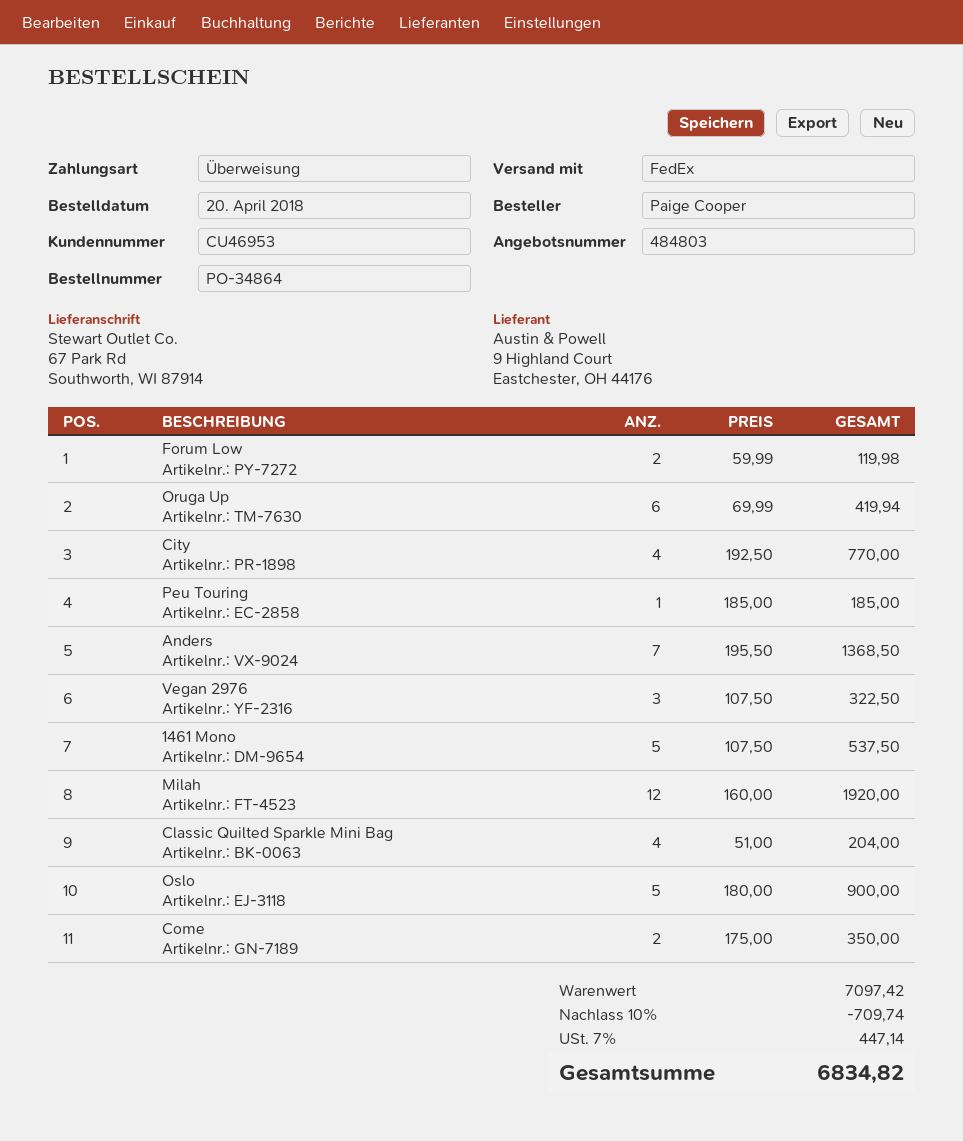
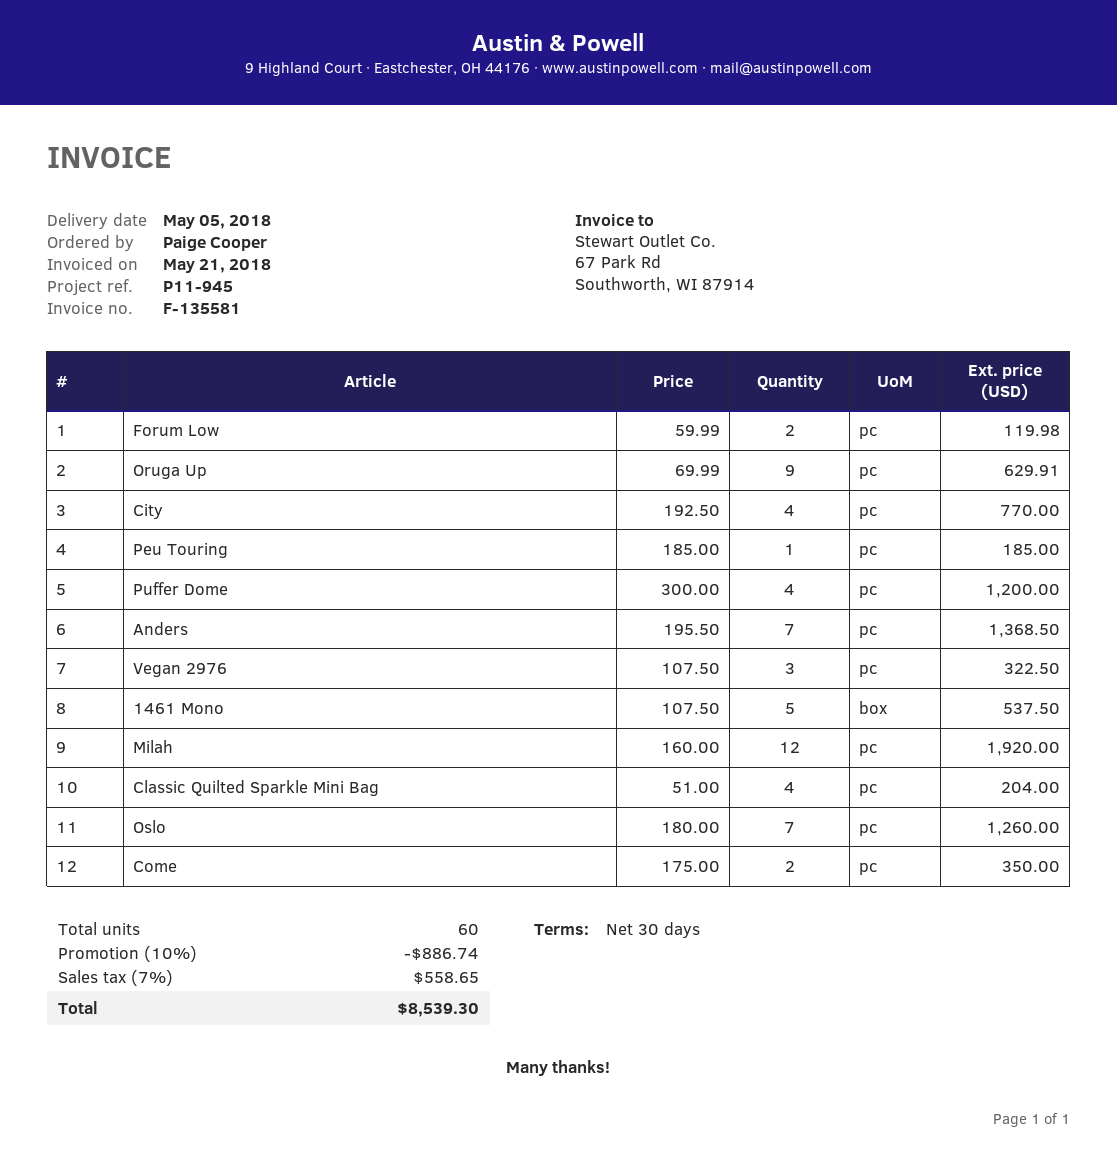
Oruga Up: 6 x 69.99 = 419.94 -> 9 x 69.99 = 629.91
Oslo: 5 x 180.00 = 900.00 -> 7 x 180.00 = 1260.00
Puffer Dome: none -> 4 x 300.00 = 1200.00
discount: 10% = 709.74 -> 10% = 886.74
tax: 7% = 447.14 -> 7% = 558.65
total: 6834.82 -> 8539.30

